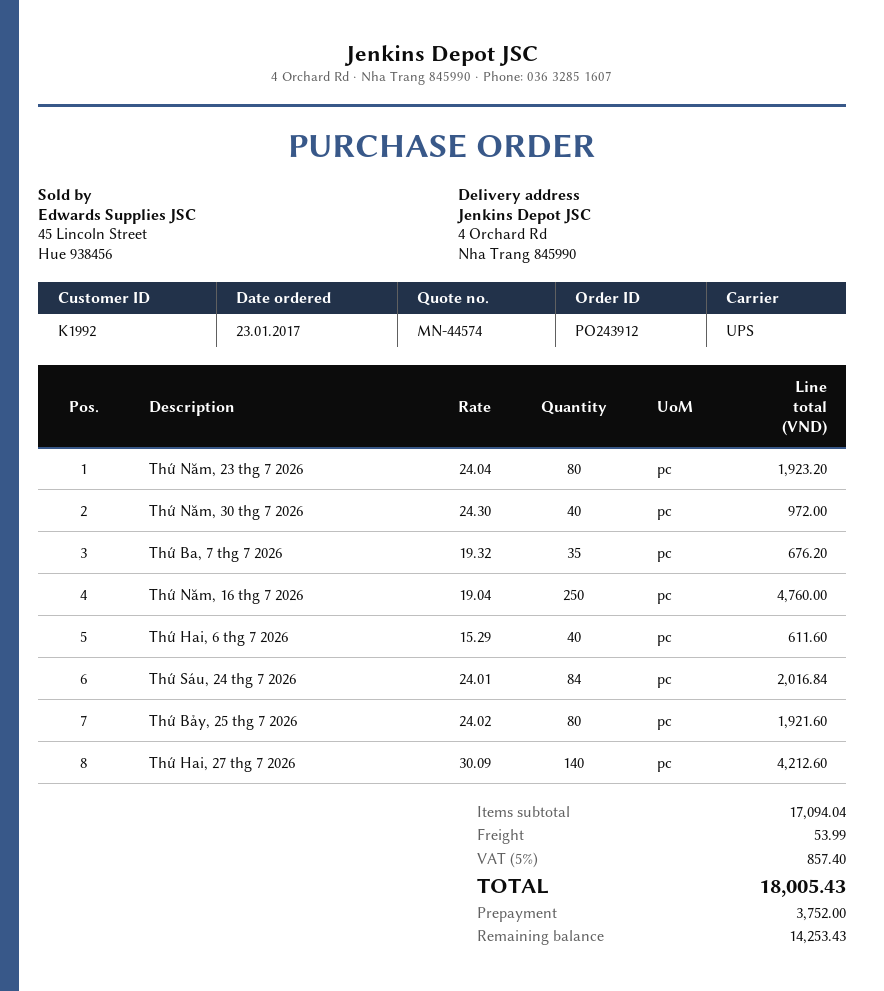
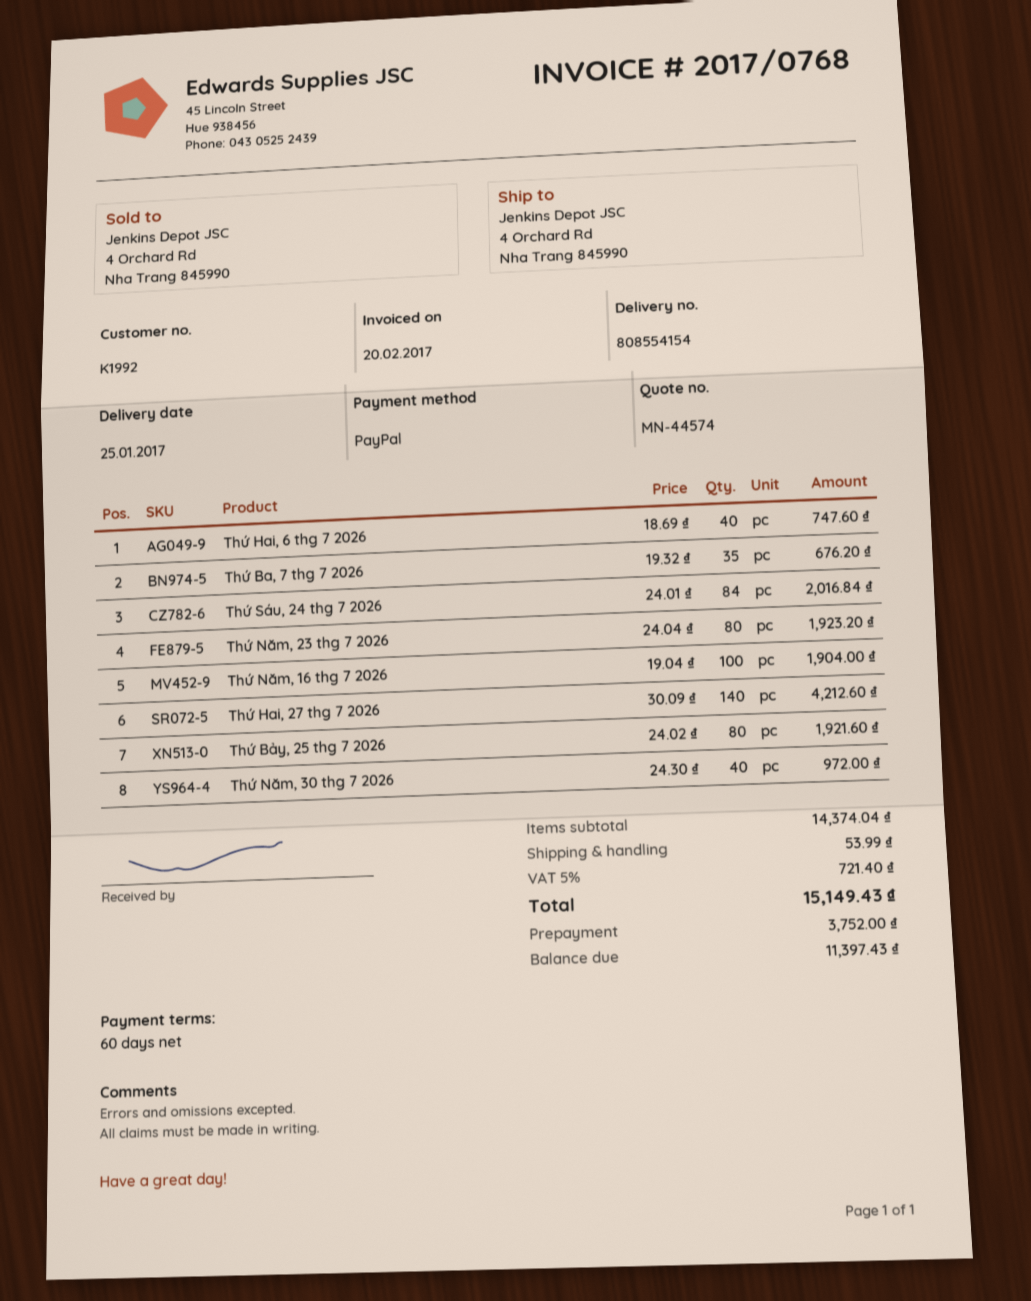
Thứ Năm, 16 thg 7 2026: 250 x 19.04 = 4760.00 -> 100 x 19.04 = 1904.00
Thứ Hai, 6 thg 7 2026: 40 x 15.29 = 611.60 -> 40 x 18.69 = 747.60
subtotal: 17094.04 -> 14374.04
tax: 5% = 857.40 -> 5% = 721.40
total: 18005.43 -> 15149.43
balance: 14253.43 -> 11397.43

